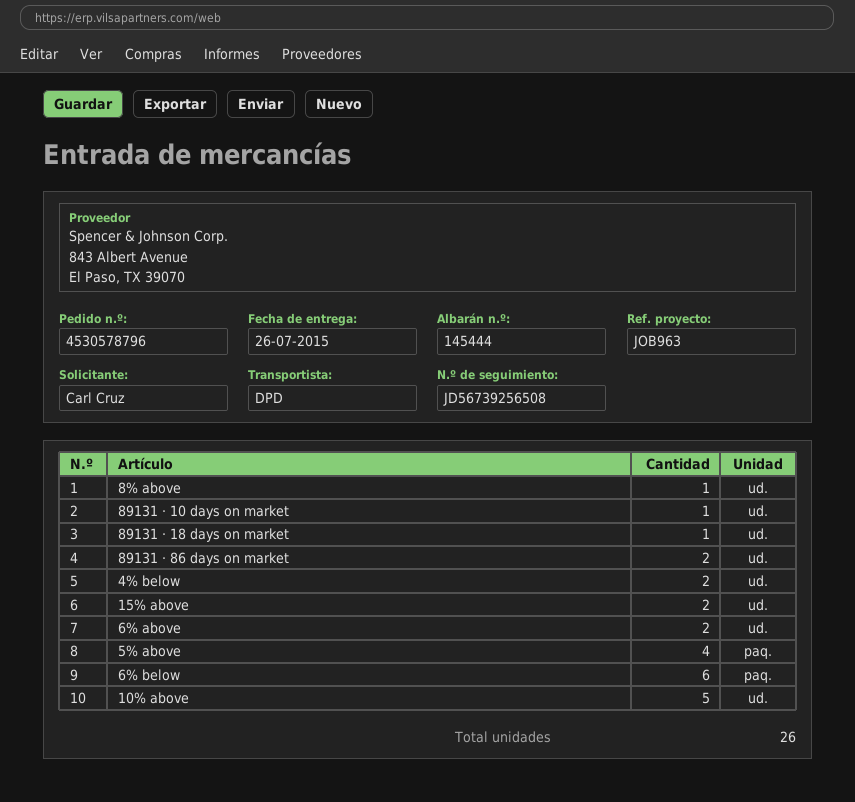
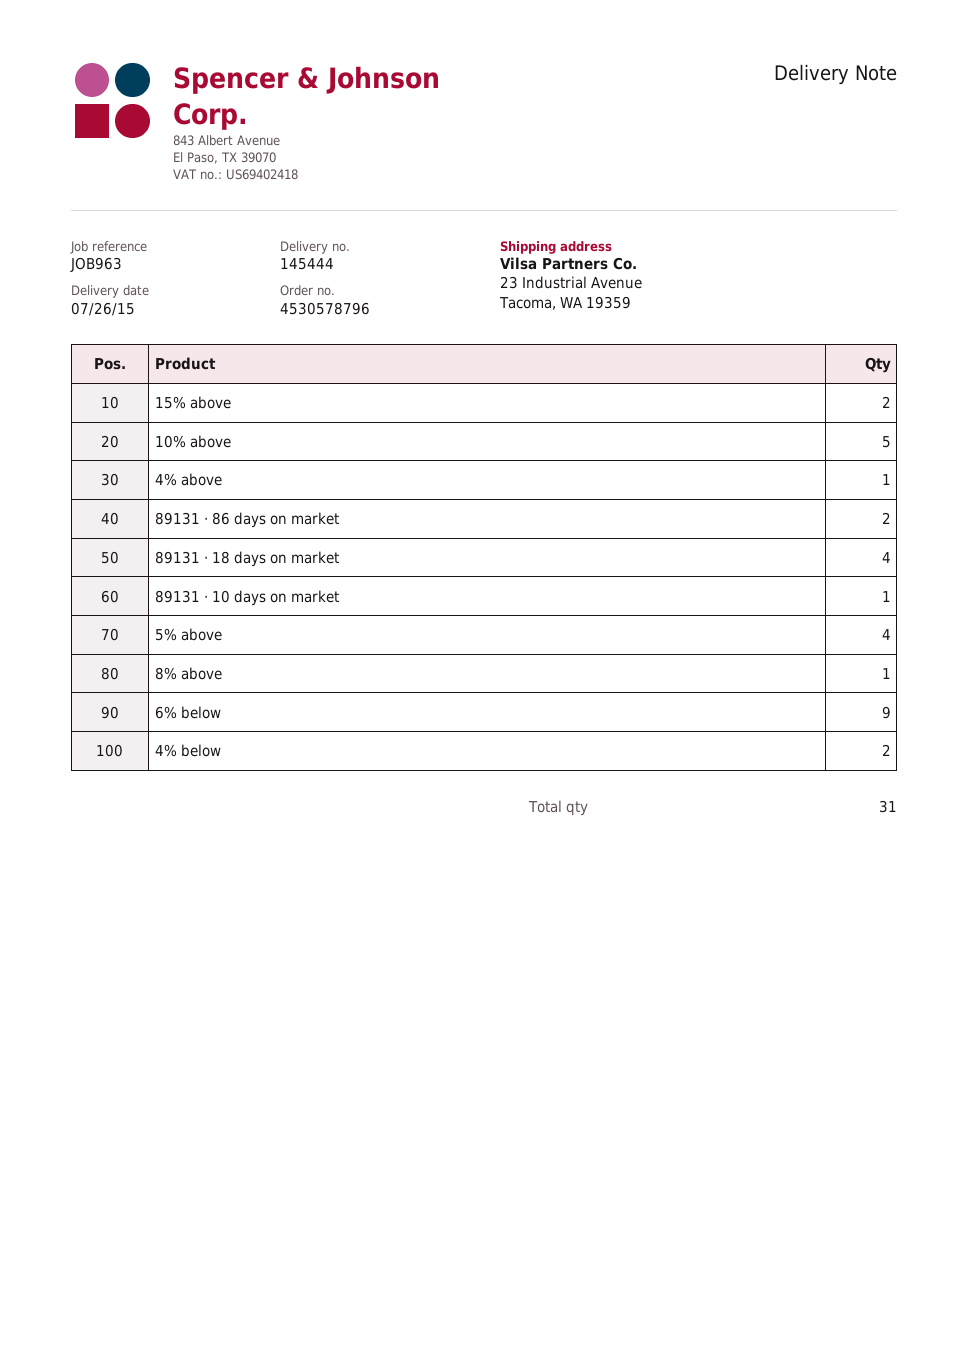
89131 · 18 days on market: 1 -> 4
6% above: 2 -> none
6% below: 6 -> 9
4% above: none -> 1
total quantity: 26 -> 31

